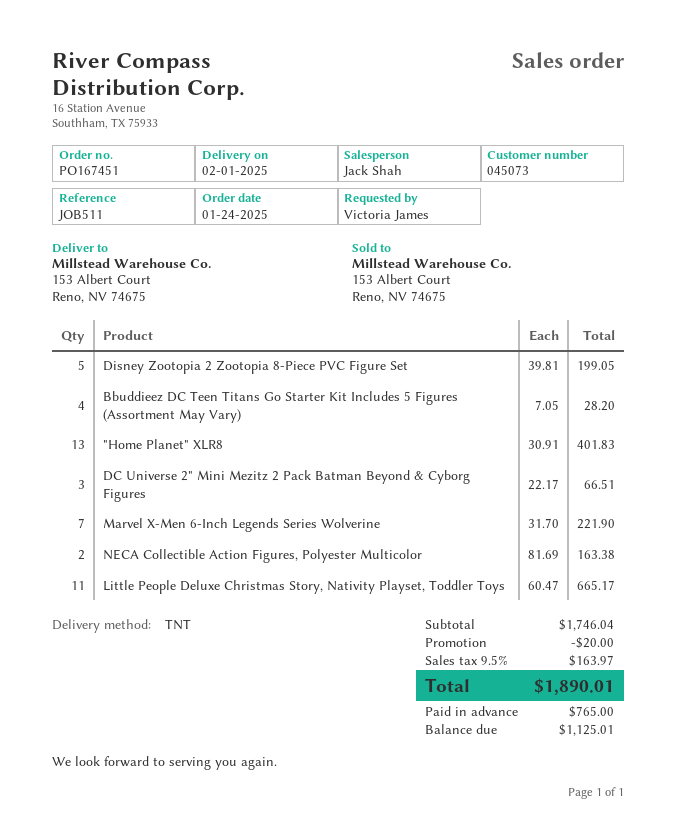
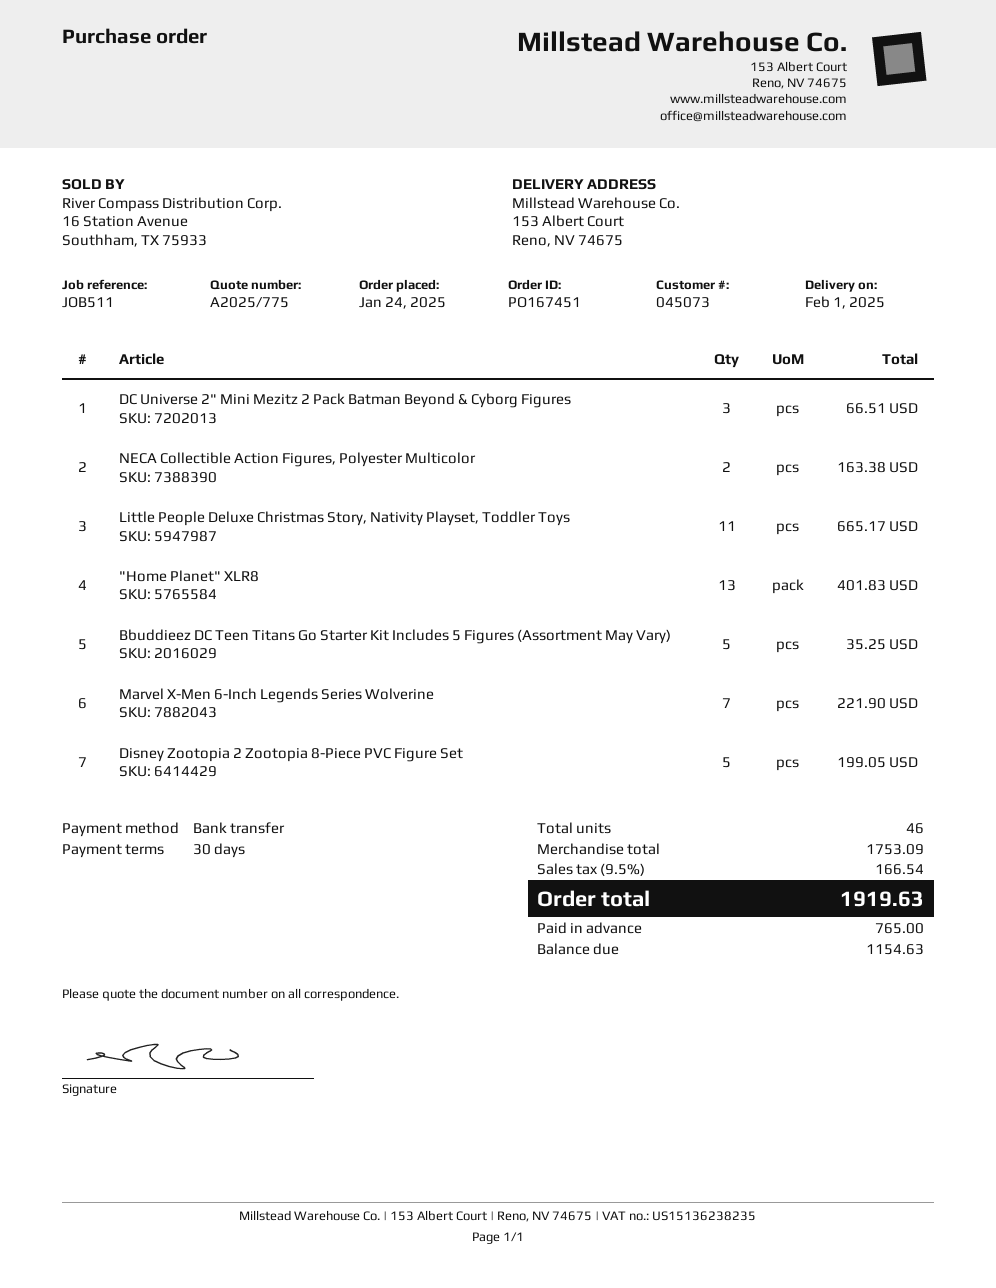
Bbuddieez DC Teen Titans Go Starter Kit Includes 5 Figures (Assortment May Vary): 4 for 28.20 -> 5 for 35.25
subtotal: 1746.04 -> 1753.09
discount: 20.00 -> none
tax: 9.5% = 163.97 -> 9.5% = 166.54
total: 1890.01 -> 1919.63
balance: 1125.01 -> 1154.63

